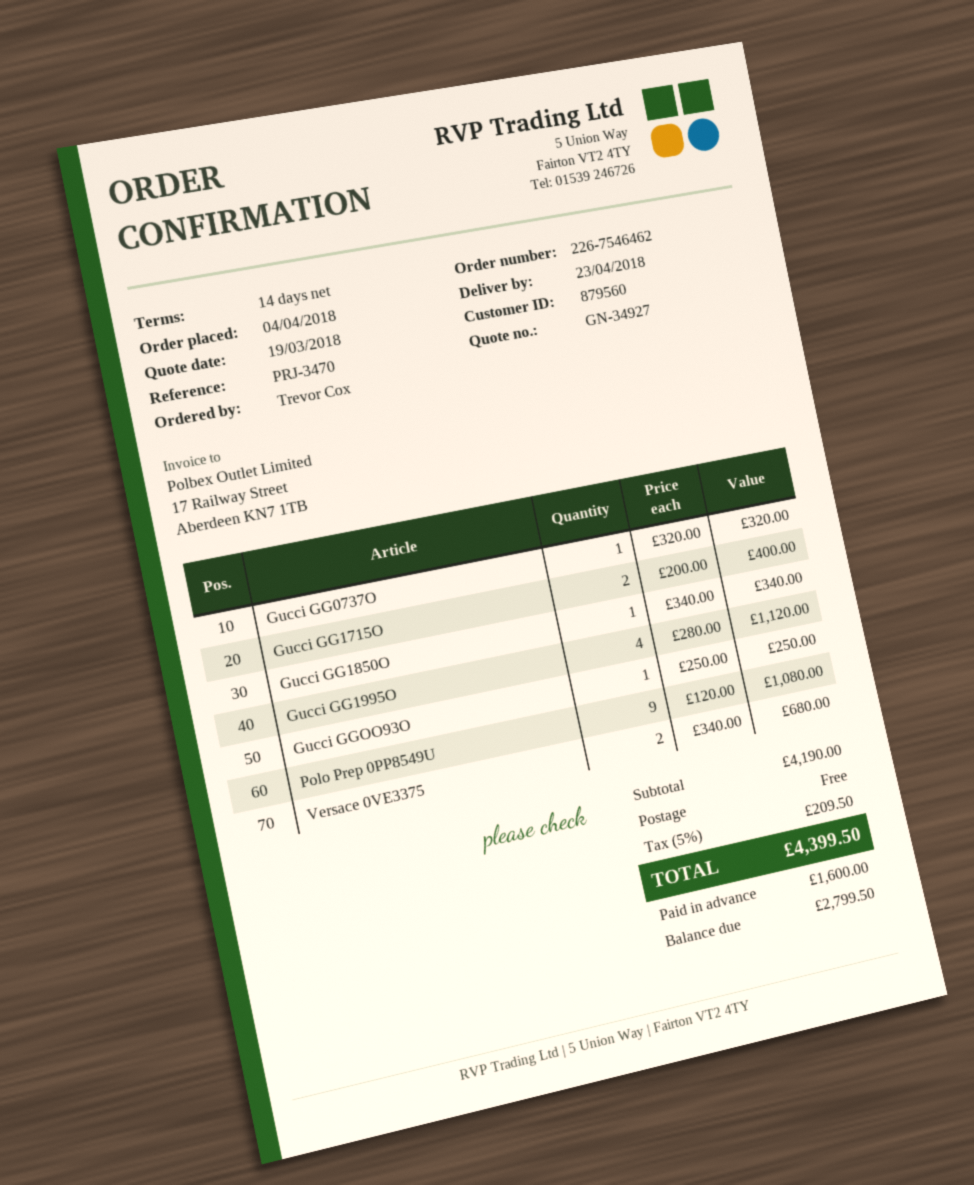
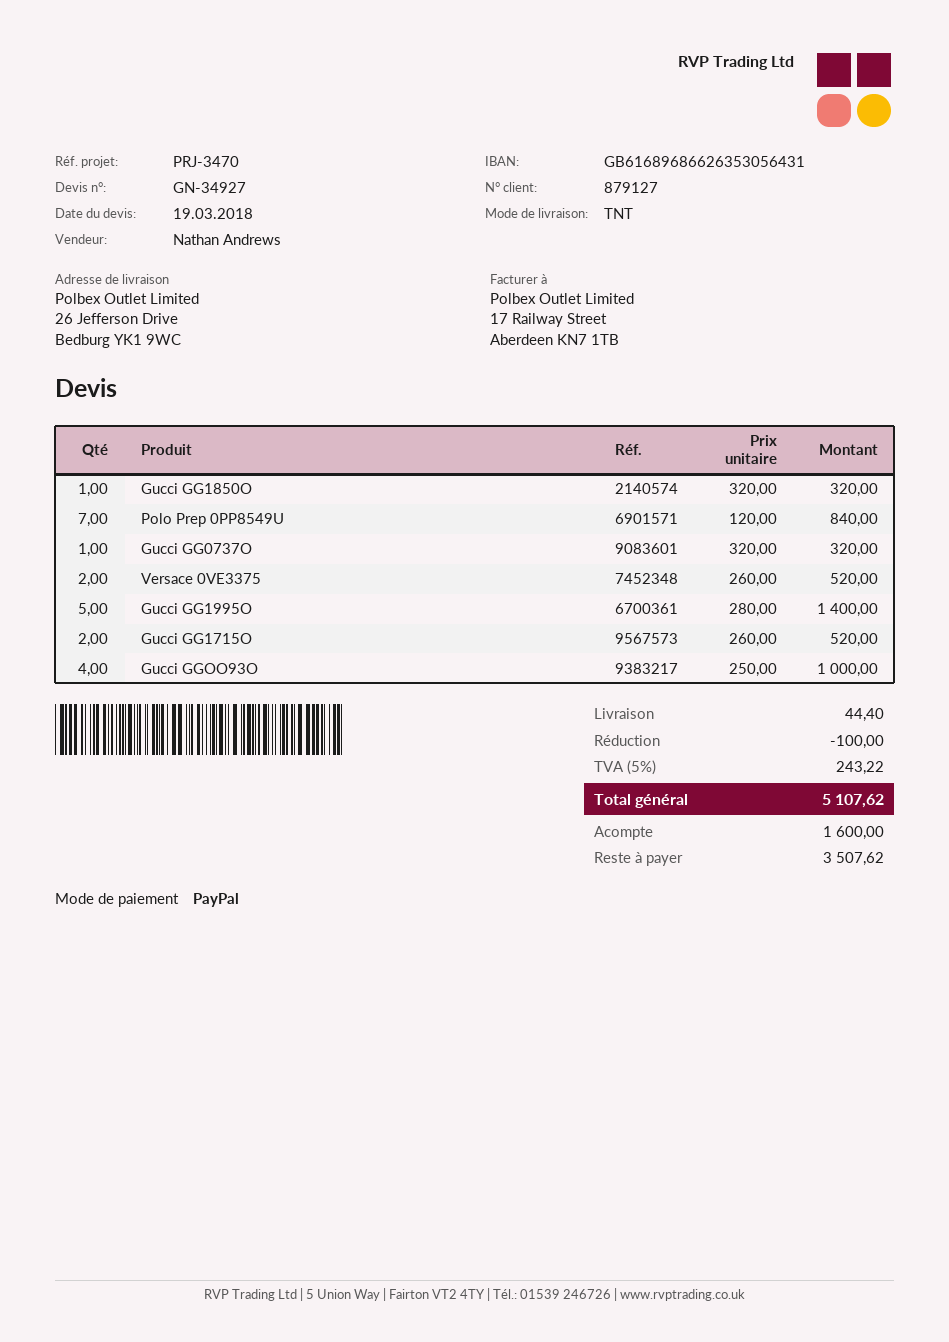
customer number: 879560 -> 879127
Gucci GG1715O: 2 x 200.00 = 400.00 -> 2 x 260.00 = 520.00
Gucci GG1850O: 1 x 340.00 = 340.00 -> 1 x 320.00 = 320.00
Gucci GG1995O: 4 x 280.00 = 1120.00 -> 5 x 280.00 = 1400.00
Gucci GGOO93O: 1 x 250.00 = 250.00 -> 4 x 250.00 = 1000.00
Polo Prep 0PP8549U: 9 x 120.00 = 1080.00 -> 7 x 120.00 = 840.00
Versace 0VE3375: 2 x 340.00 = 680.00 -> 2 x 260.00 = 520.00
discount: none -> 100.00
shipping: 0.00 -> 44.40
tax: 5% = 209.50 -> 5% = 243.22
total: 4399.50 -> 5107.62
balance: 2799.50 -> 3507.62

